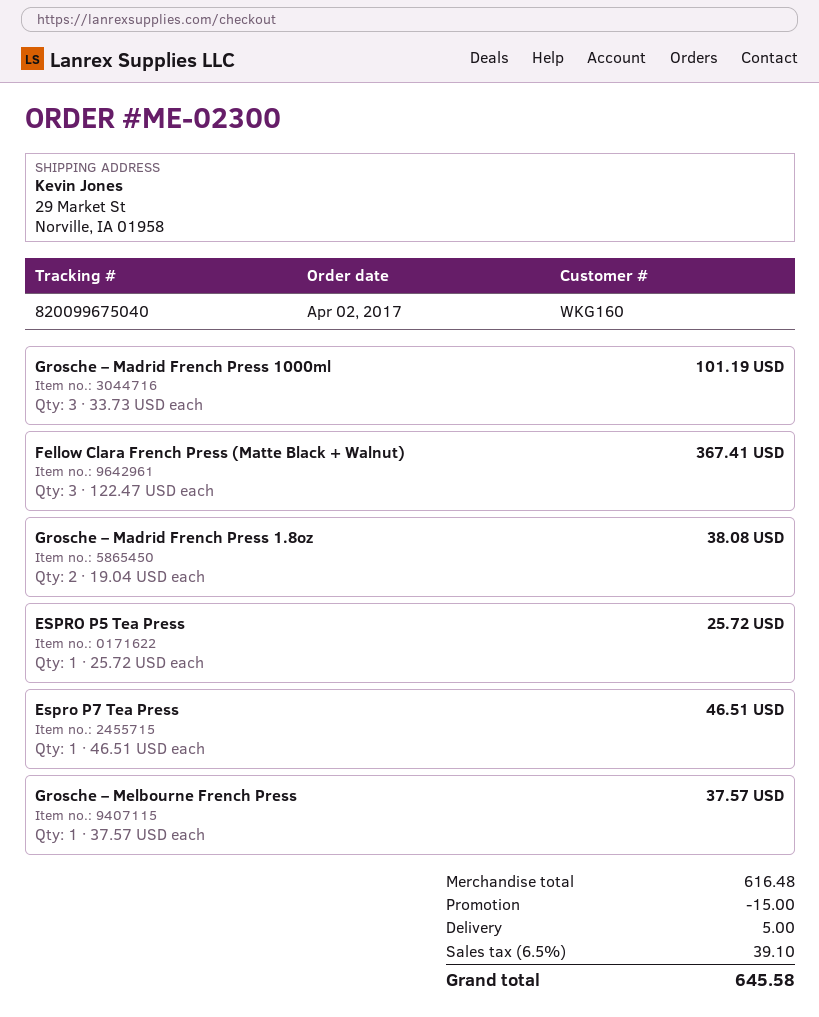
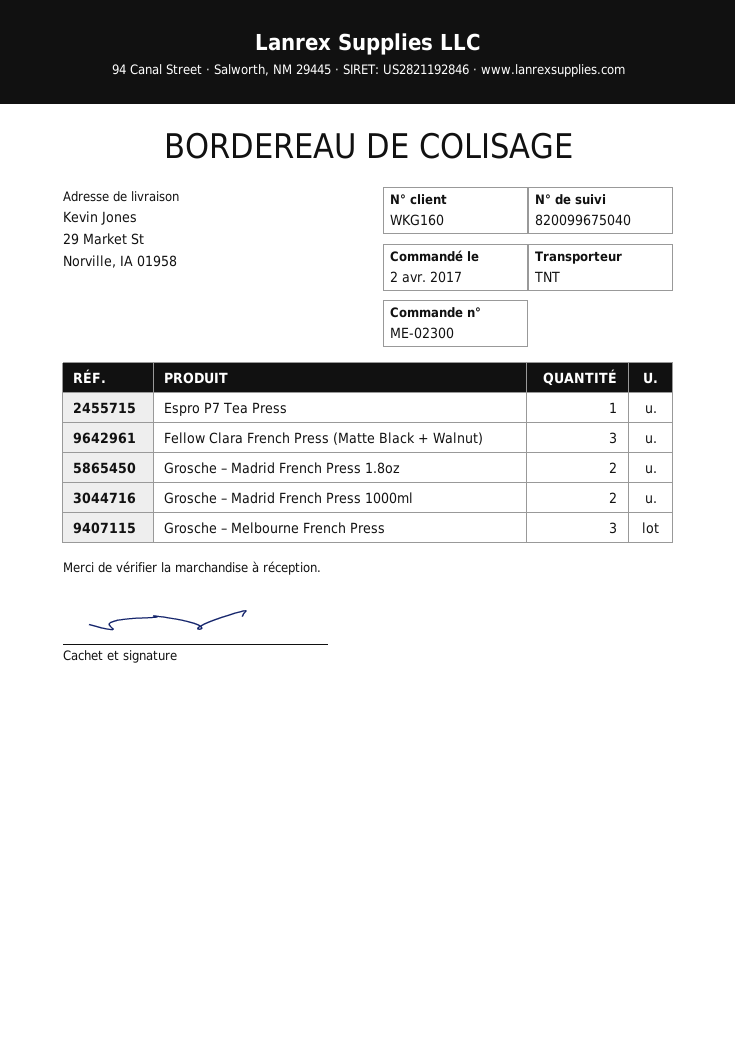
Grosche – Madrid French Press 1000ml: 3 -> 2
ESPRO P5 Tea Press: 1 -> none
Grosche – Melbourne French Press: 1 -> 3

